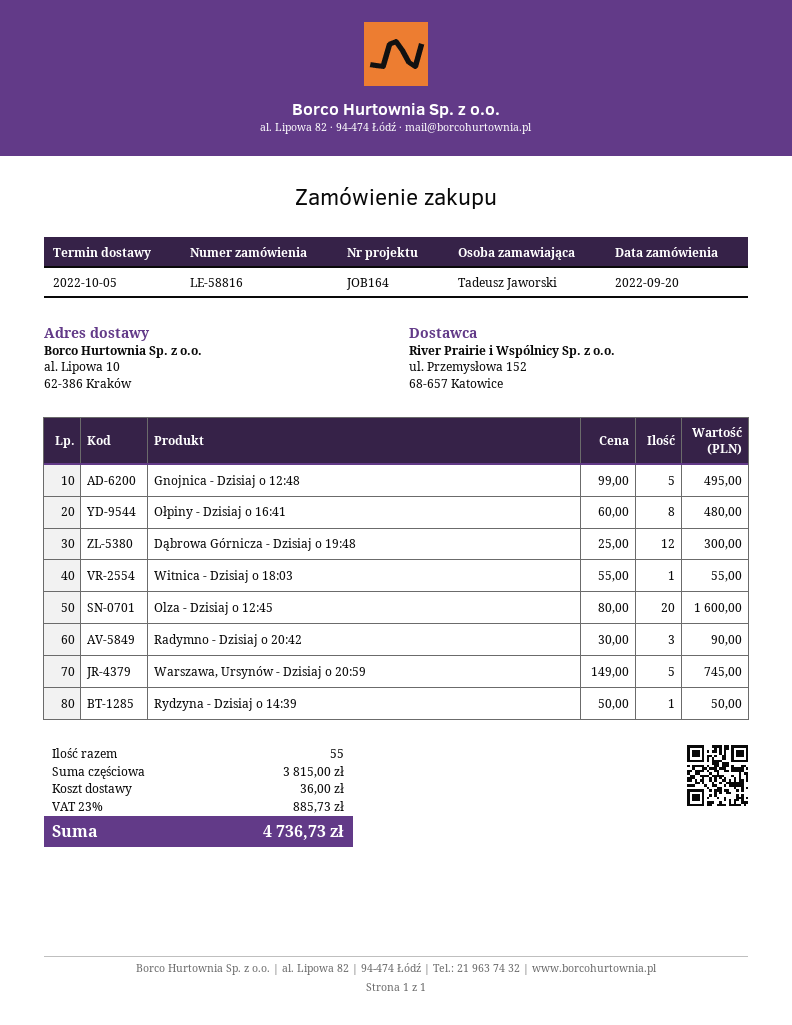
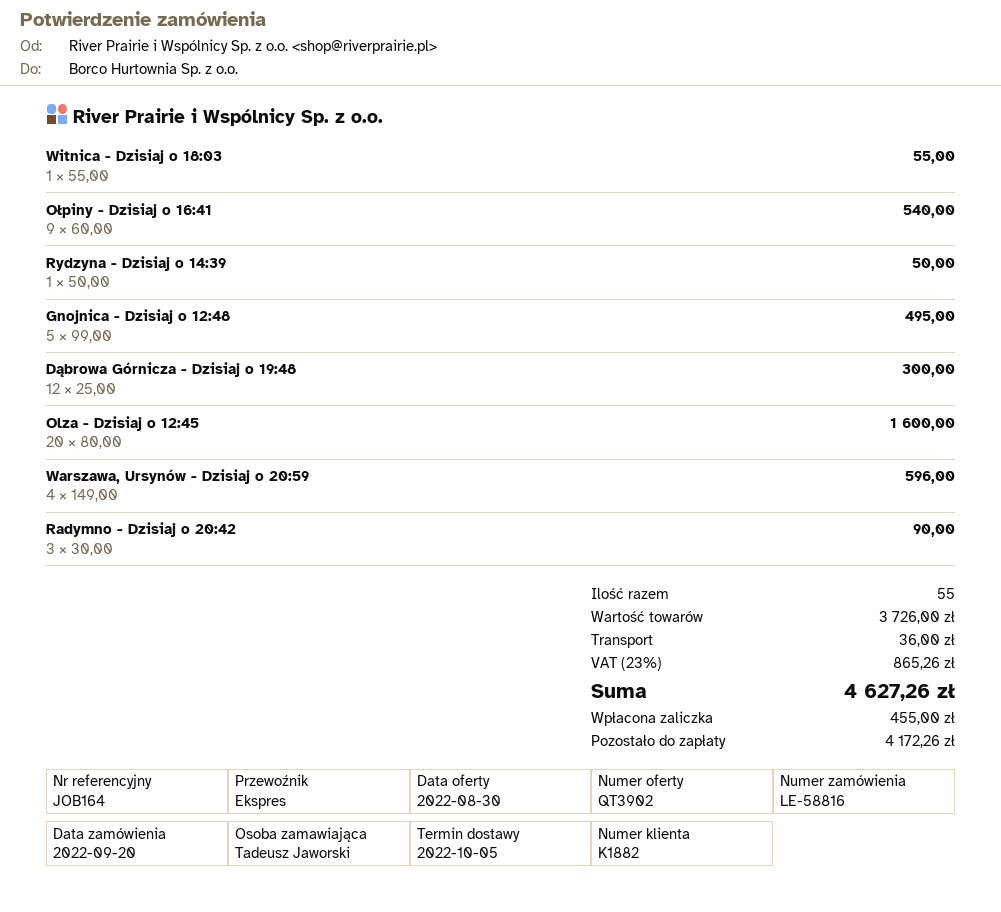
Ołpiny - Dzisiaj o 16:41: 8 x 60.00 = 480.00 -> 9 x 60.00 = 540.00
Warszawa, Ursynów - Dzisiaj o 20:59: 5 x 149.00 = 745.00 -> 4 x 149.00 = 596.00
subtotal: 3815.00 -> 3726.00
tax: 23% = 885.73 -> 23% = 865.26
total: 4736.73 -> 4627.26

